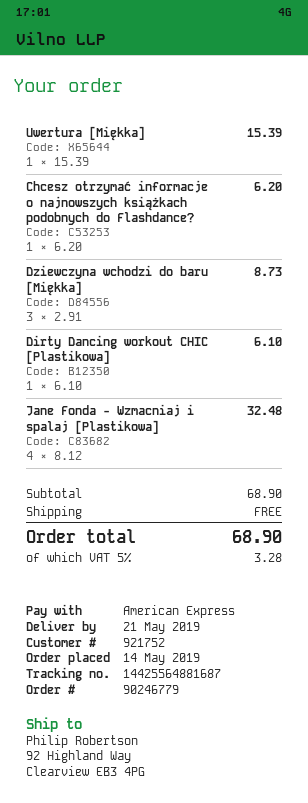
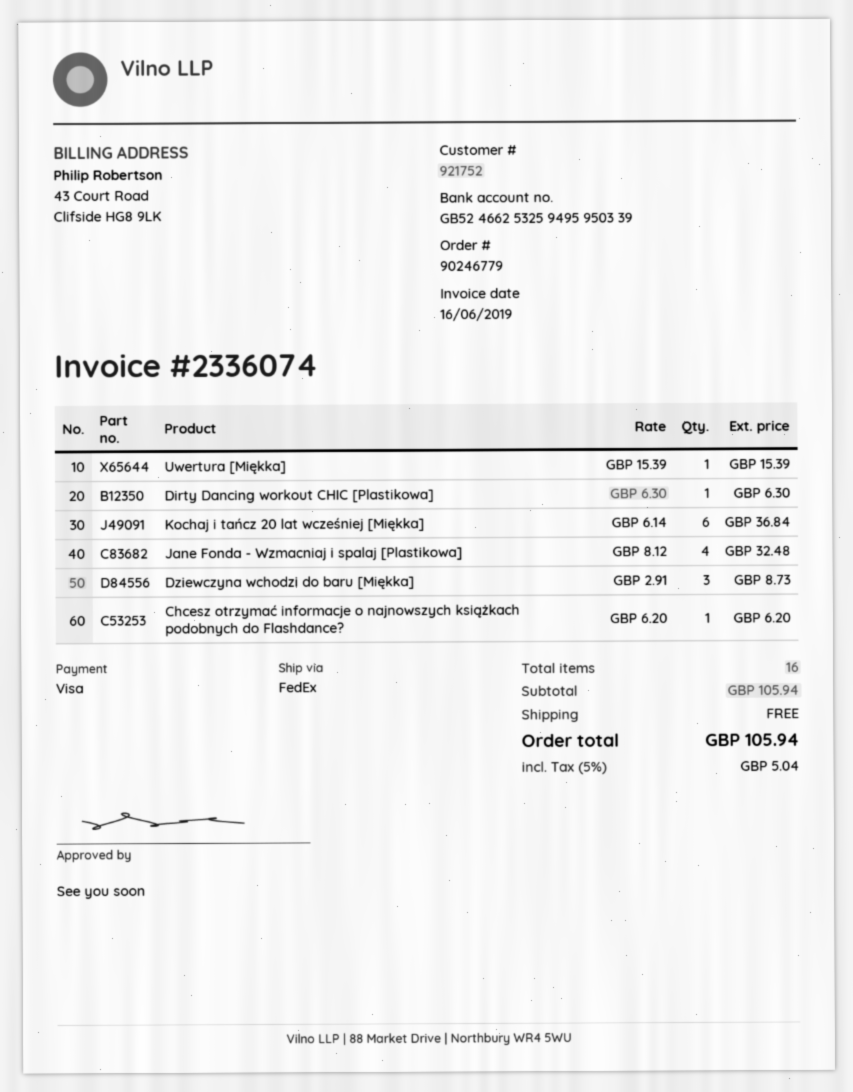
payment method: American Express -> Visa
Dirty Dancing workout CHIC [Plastikowa]: 1 x 6.10 = 6.10 -> 1 x 6.30 = 6.30
Kochaj i tańcz 20 lat wcześniej [Miękka]: none -> 6 x 6.14 = 36.84
subtotal: 68.90 -> 105.94
tax: 5% = 3.28 -> 5% = 5.04
total: 68.90 -> 105.94

